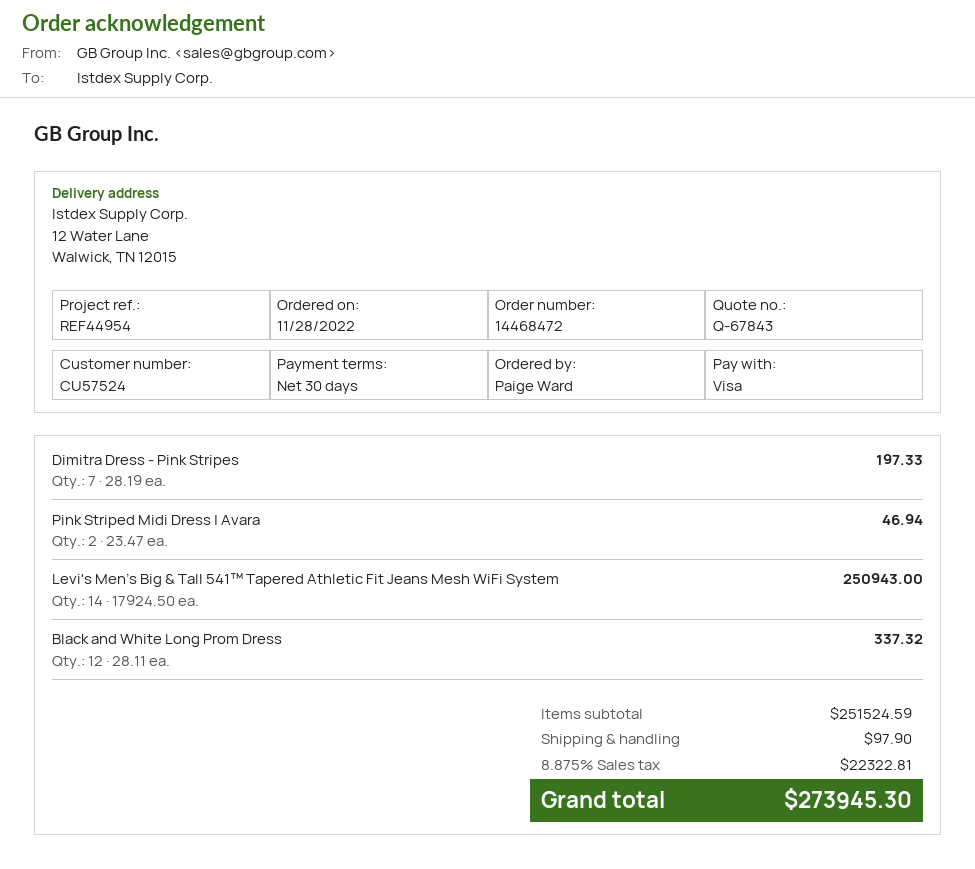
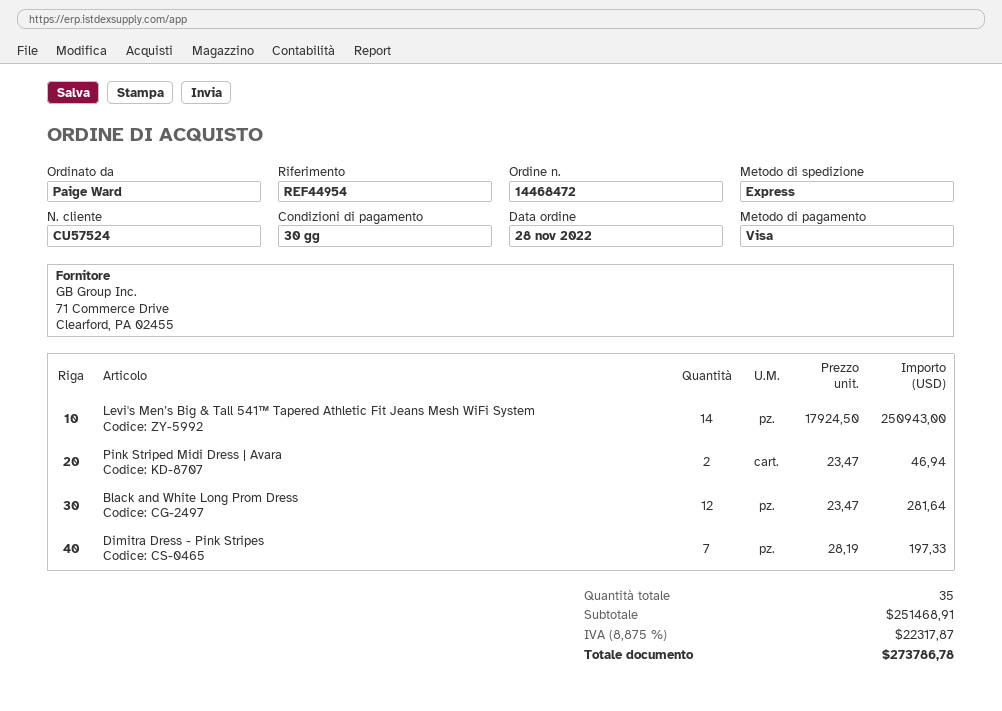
Black and White Long Prom Dress: 12 x 28.11 = 337.32 -> 12 x 23.47 = 281.64
subtotal: 251524.59 -> 251468.91
shipping: 97.90 -> none
tax: 8.875% = 22322.81 -> 8.875% = 22317.87
total: 273945.30 -> 273786.78

